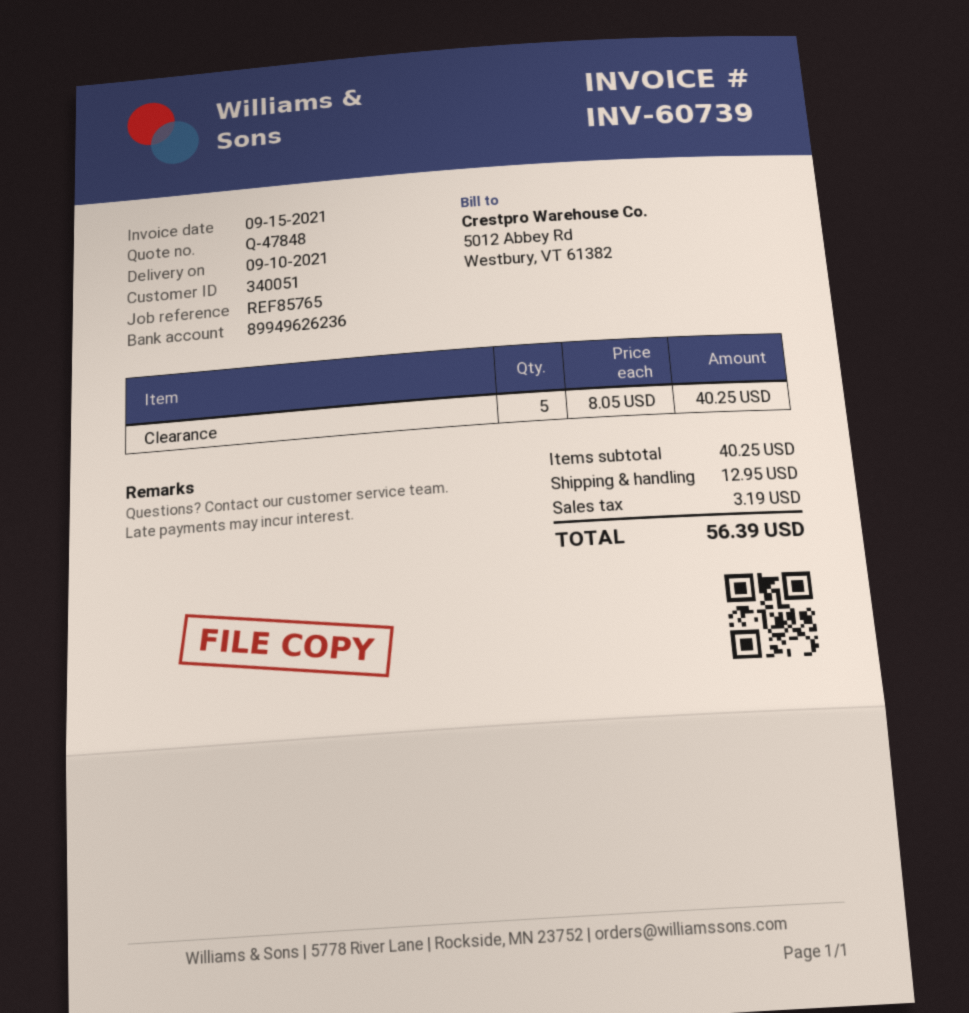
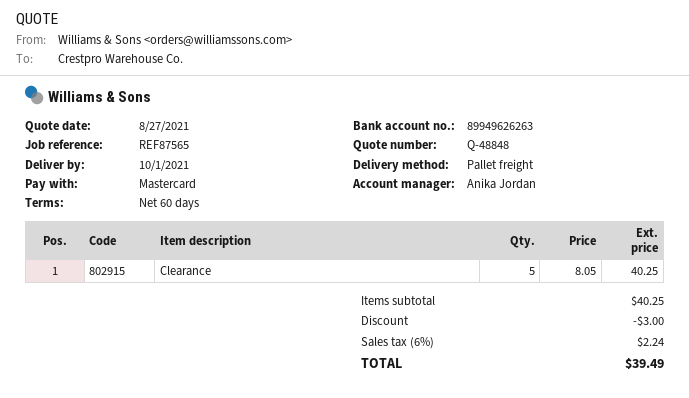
quote number: Q-47848 -> Q-48848
delivery date: 2021-09-10 -> 2021-10-01
reference: REF85765 -> REF87565
bank account: 89949626236 -> 89949626263
discount: none -> 3.00
shipping: 12.95 -> none
tax: 3.19 -> 2.24
total: 56.39 -> 39.49

